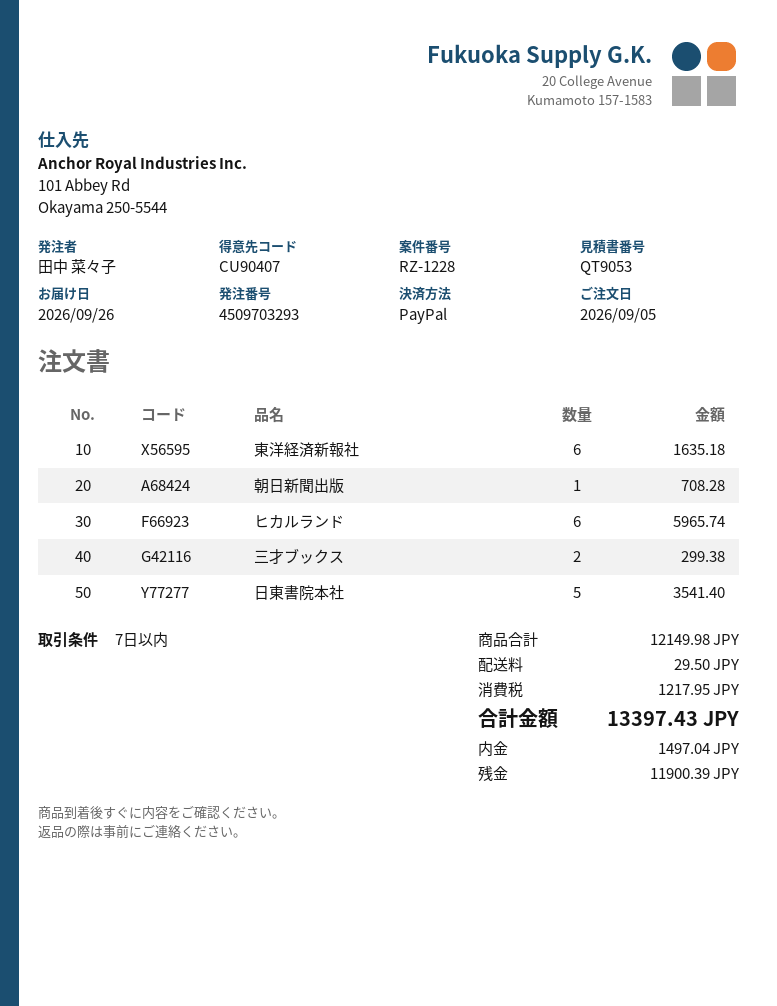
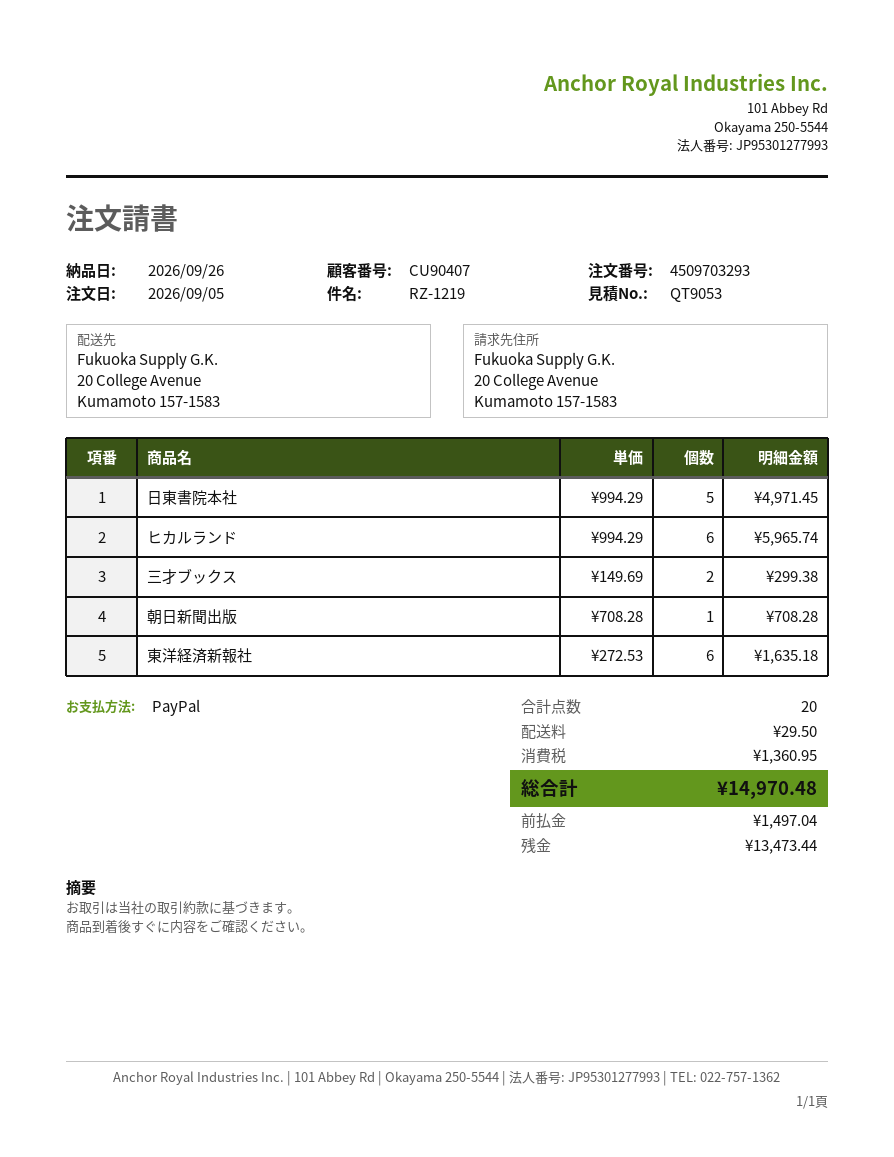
reference: RZ-1228 -> RZ-1219
日東書院本社: 5 for 3541.40 -> 5 for 4971.45
tax: 1217.95 -> 1360.95
total: 13397.43 -> 14970.48
balance: 11900.39 -> 13473.44

